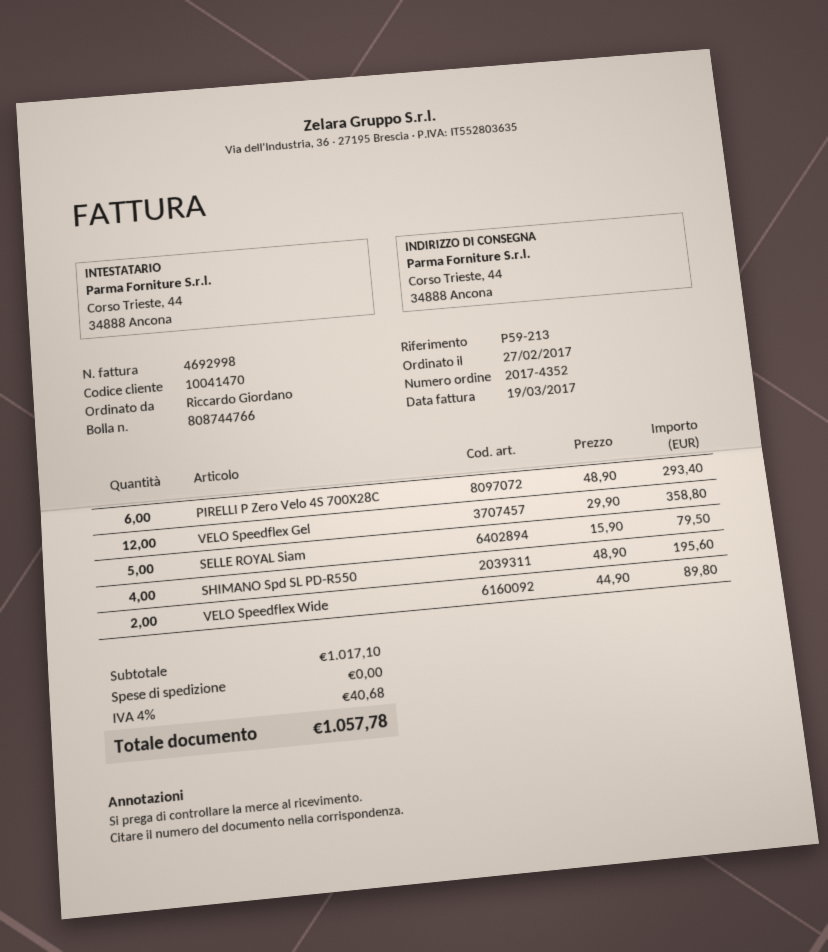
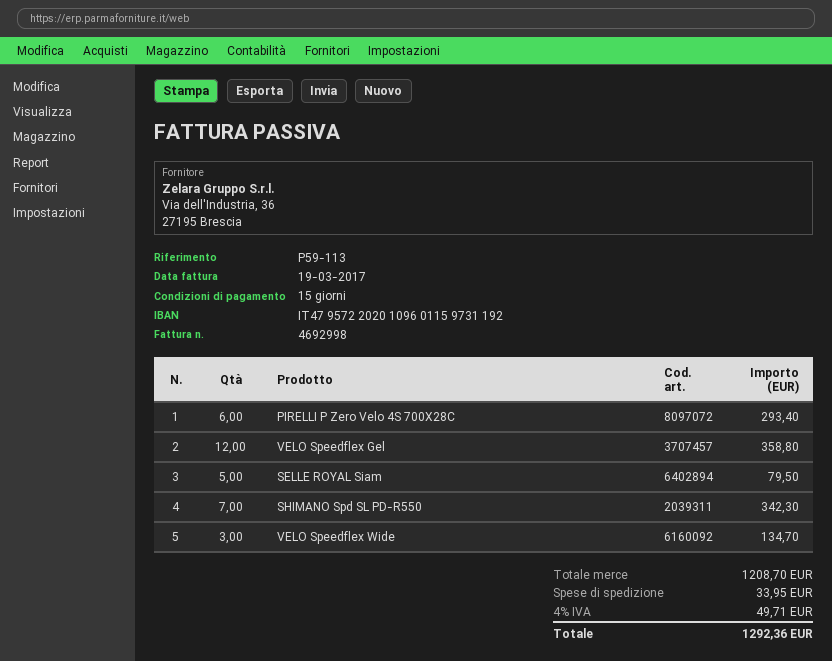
reference: P59-213 -> P59-113
SHIMANO Spd SL PD-R550: 4 for 195.60 -> 7 for 342.30
VELO Speedflex Wide: 2 for 89.80 -> 3 for 134.70
subtotal: 1017.10 -> 1208.70
shipping: 0.00 -> 33.95
tax: 4% = 40.68 -> 4% = 49.71
total: 1057.78 -> 1292.36

